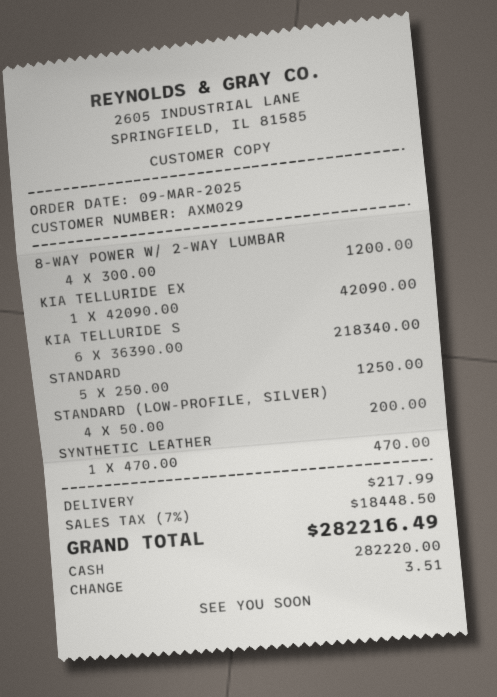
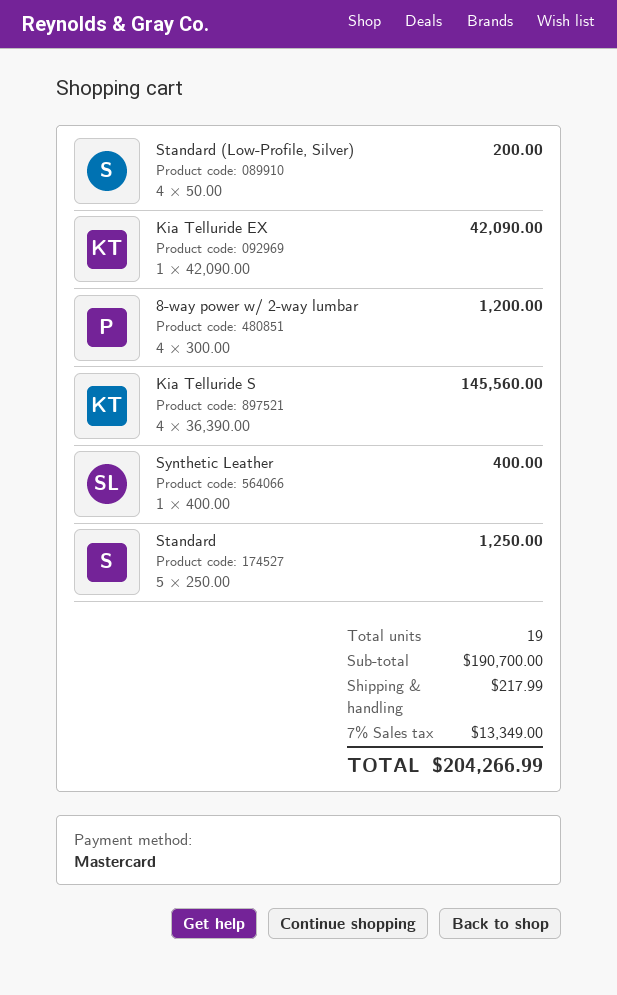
payment method: cash -> Mastercard
KIA TELLURIDE S: 6 x 36390.00 = 218340.00 -> 4 x 36390.00 = 145560.00
SYNTHETIC LEATHER: 1 x 470.00 = 470.00 -> 1 x 400.00 = 400.00
tax: 7% = 18448.50 -> 7% = 13349.00
total: 282216.49 -> 204266.99

